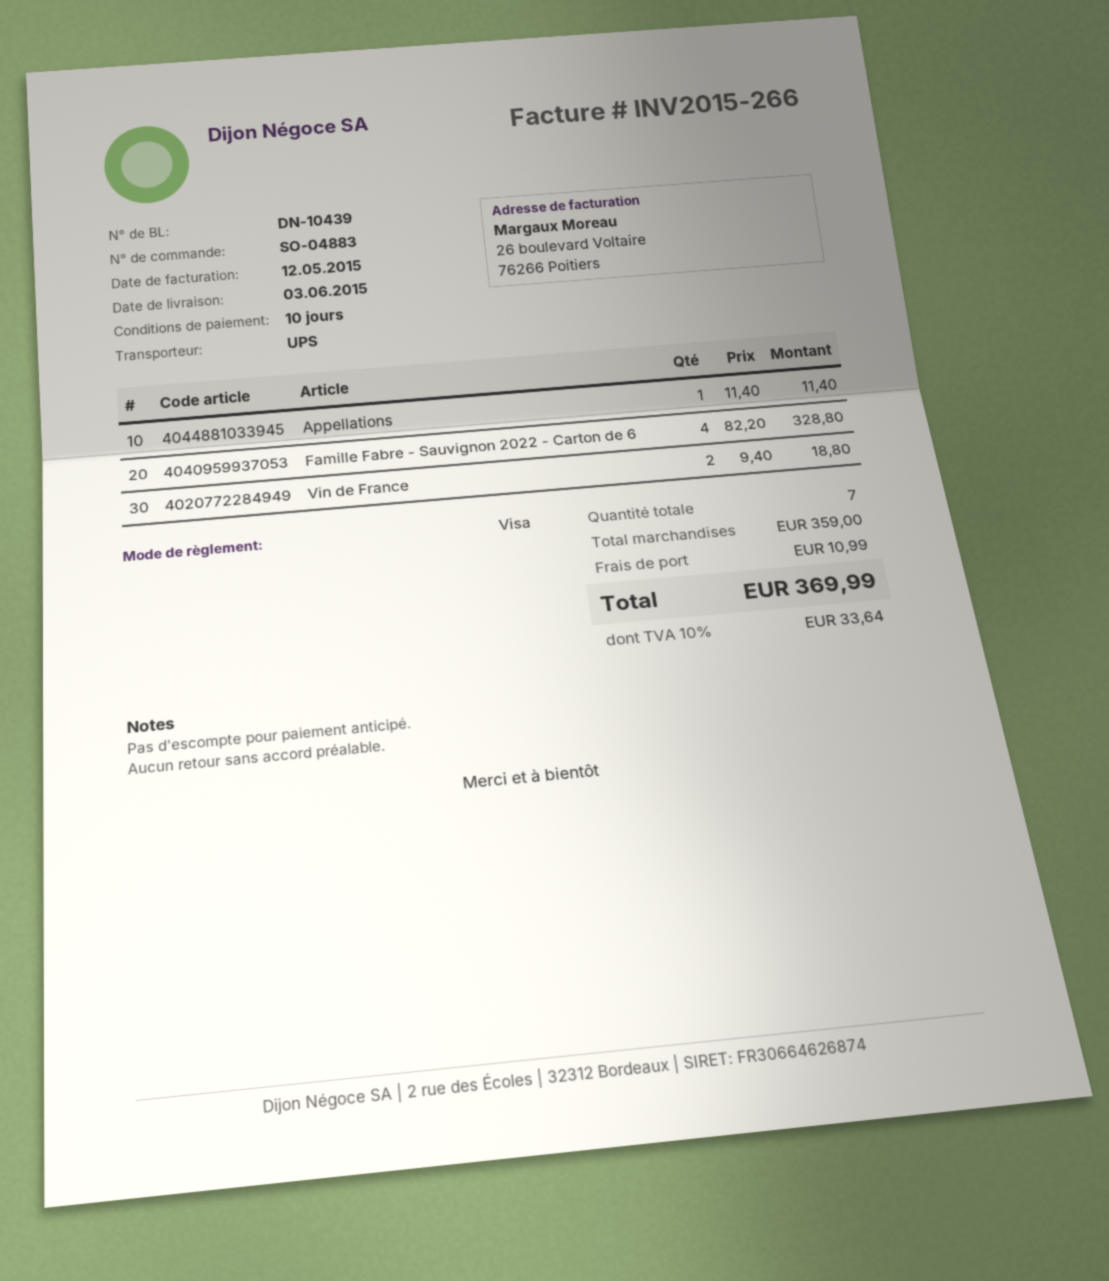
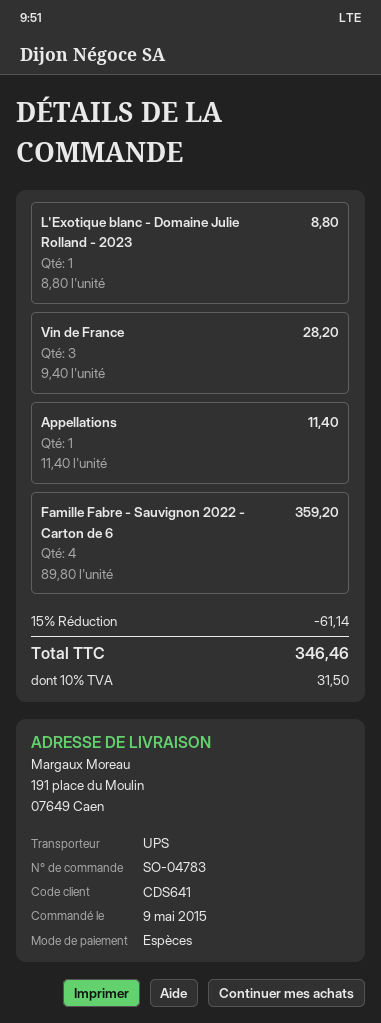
order number: SO-04883 -> SO-04783
payment method: Visa -> cash
Famille Fabre - Sauvignon 2022 - Carton de 6: 4 x 82.20 = 328.80 -> 4 x 89.80 = 359.20
Vin de France: 2 x 9.40 = 18.80 -> 3 x 9.40 = 28.20
L'Exotique blanc - Domaine Julie Rolland - 2023: none -> 1 x 8.80 = 8.80
discount: none -> 15% = 61.14
shipping: 10.99 -> none
tax: 10% = 33.64 -> 10% = 31.50
total: 369.99 -> 346.46

